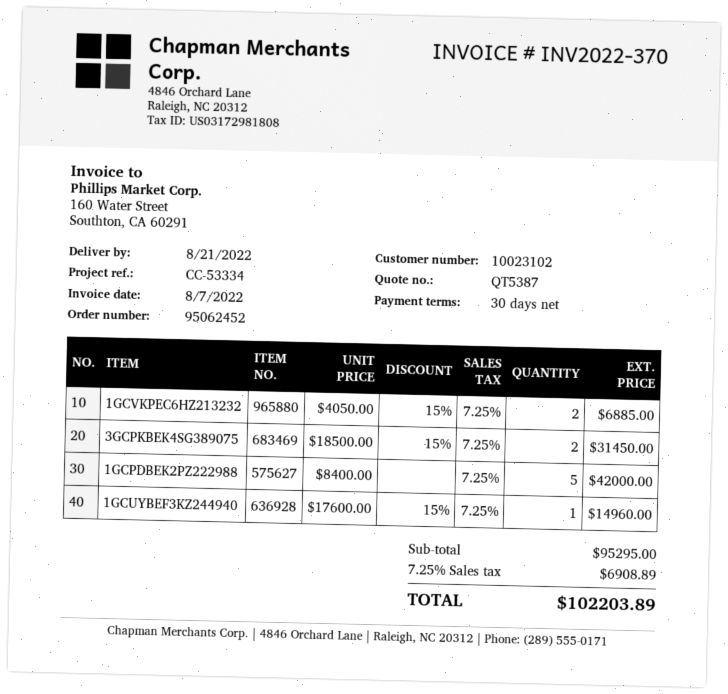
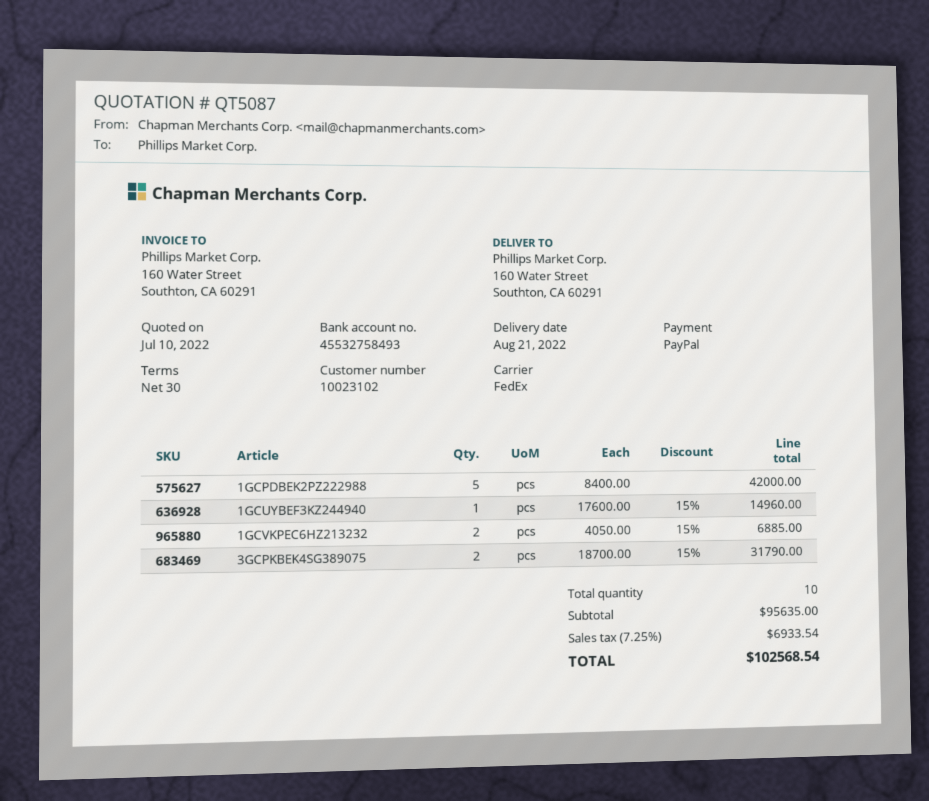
quote number: QT5387 -> QT5087
3GCPKBEK4SG389075: 2 x 18500.00 - 15% = 31450.00 -> 2 x 18700.00 - 15% = 31790.00
subtotal: 95295.00 -> 95635.00
tax: 7.25% = 6908.89 -> 7.25% = 6933.54
total: 102203.89 -> 102568.54

